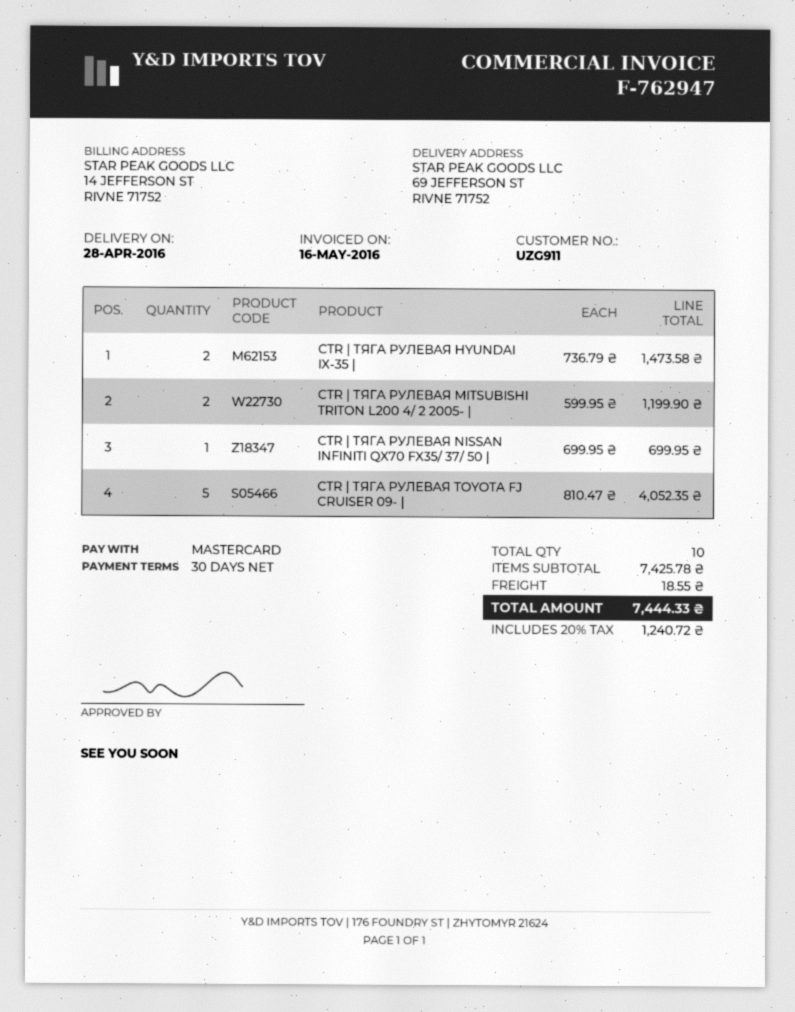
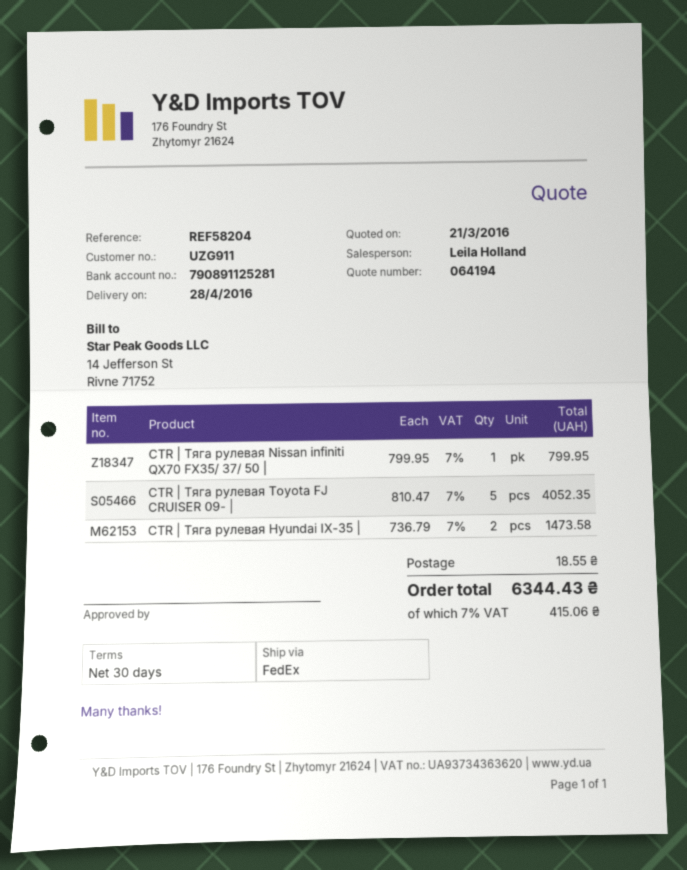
CTR | ТЯГА РУЛЕВАЯ MITSUBISHI TRITON L200 4/ 2 2005- |: 2 x 599.95 = 1199.90 -> none
CTR | ТЯГА РУЛЕВАЯ NISSAN INFINITI QX70 FX35/ 37/ 50 |: 1 x 699.95 = 699.95 -> 1 x 799.95 = 799.95
tax: 20% = 1240.72 -> 7% = 415.06
total: 7444.33 -> 6344.43

